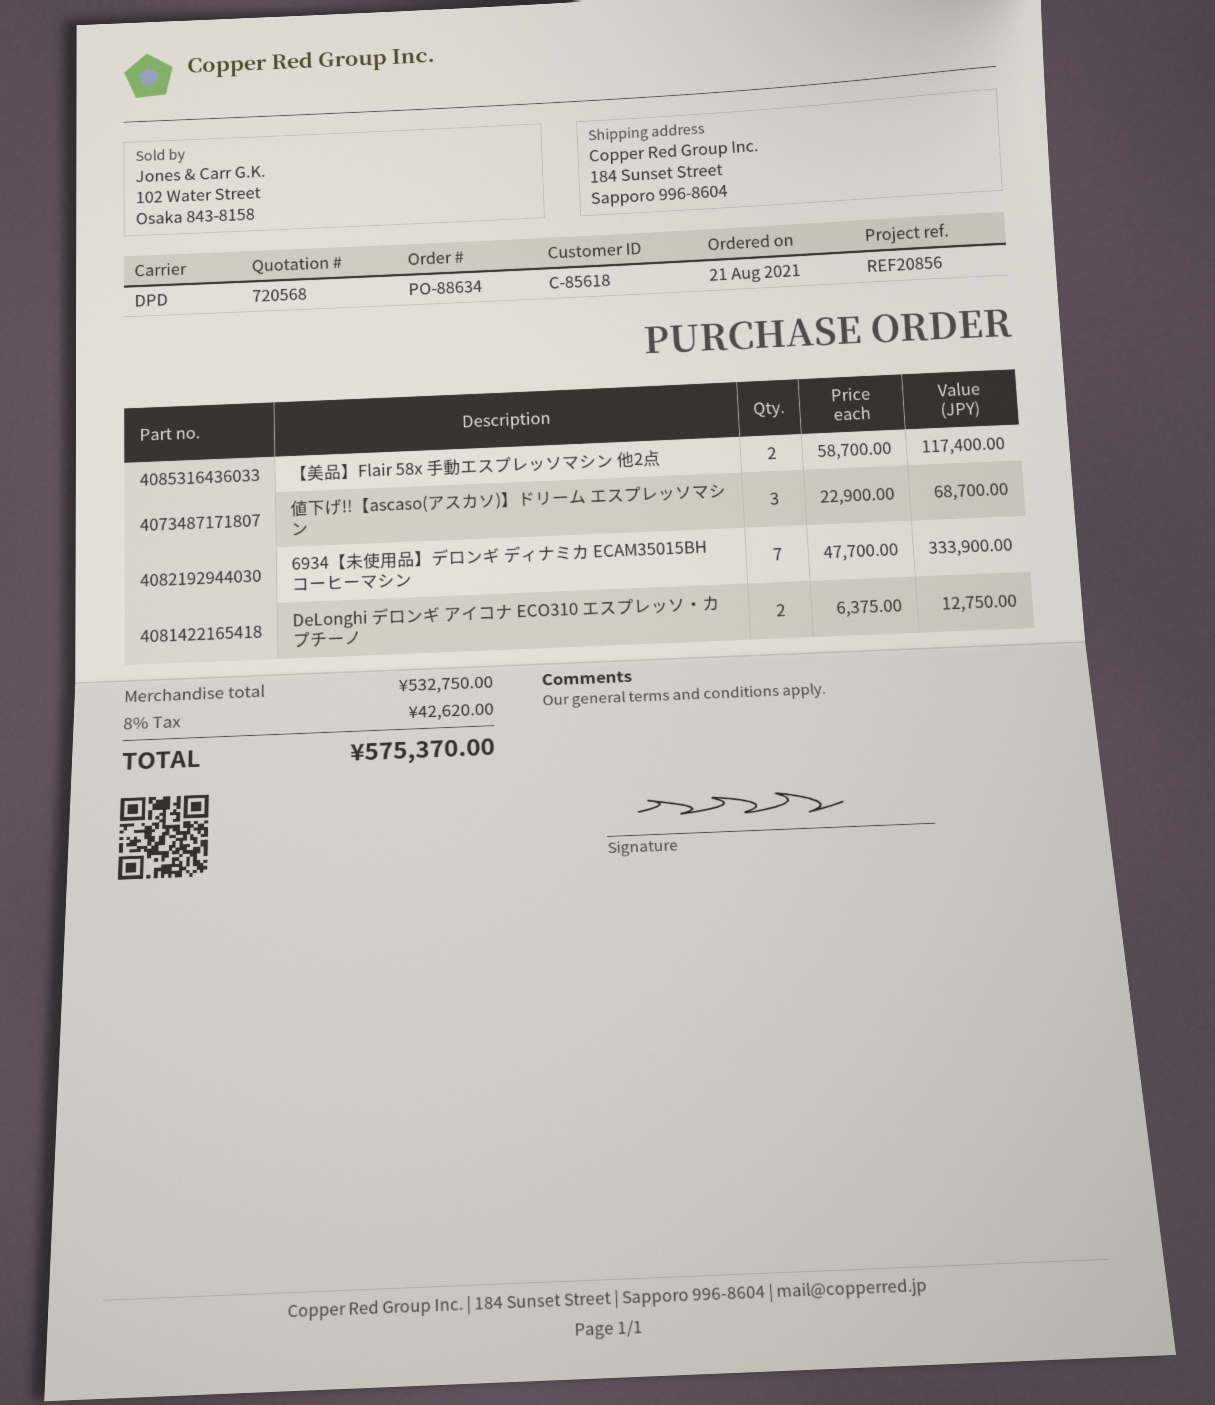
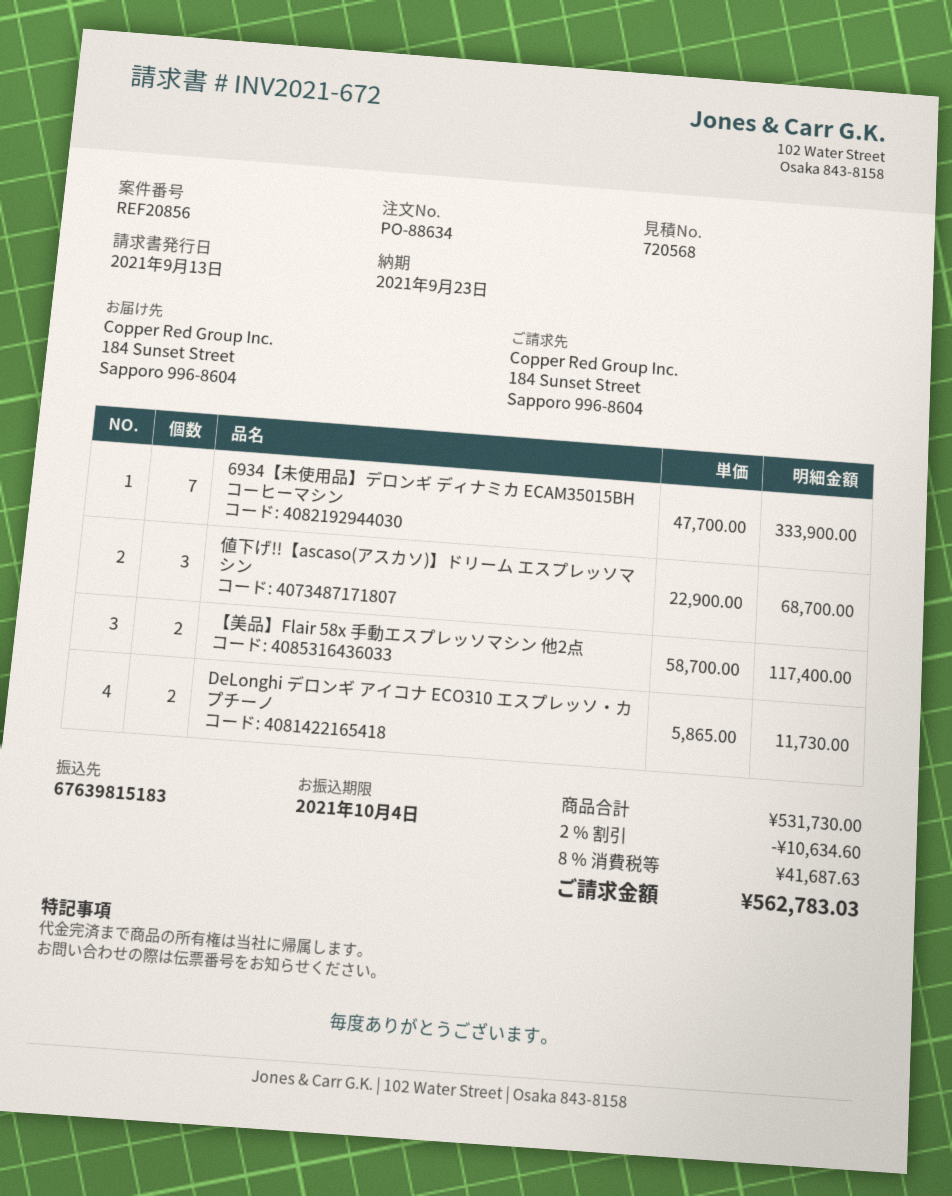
DeLonghi デロンギ アイコナ ECO310 エスプレッソ・カプチーノ: 2 x 6375.00 = 12750.00 -> 2 x 5865.00 = 11730.00
subtotal: 532750.00 -> 531730.00
discount: none -> 2% = 10634.60
tax: 8% = 42620.00 -> 8% = 41687.63
total: 575370.00 -> 562783.03

